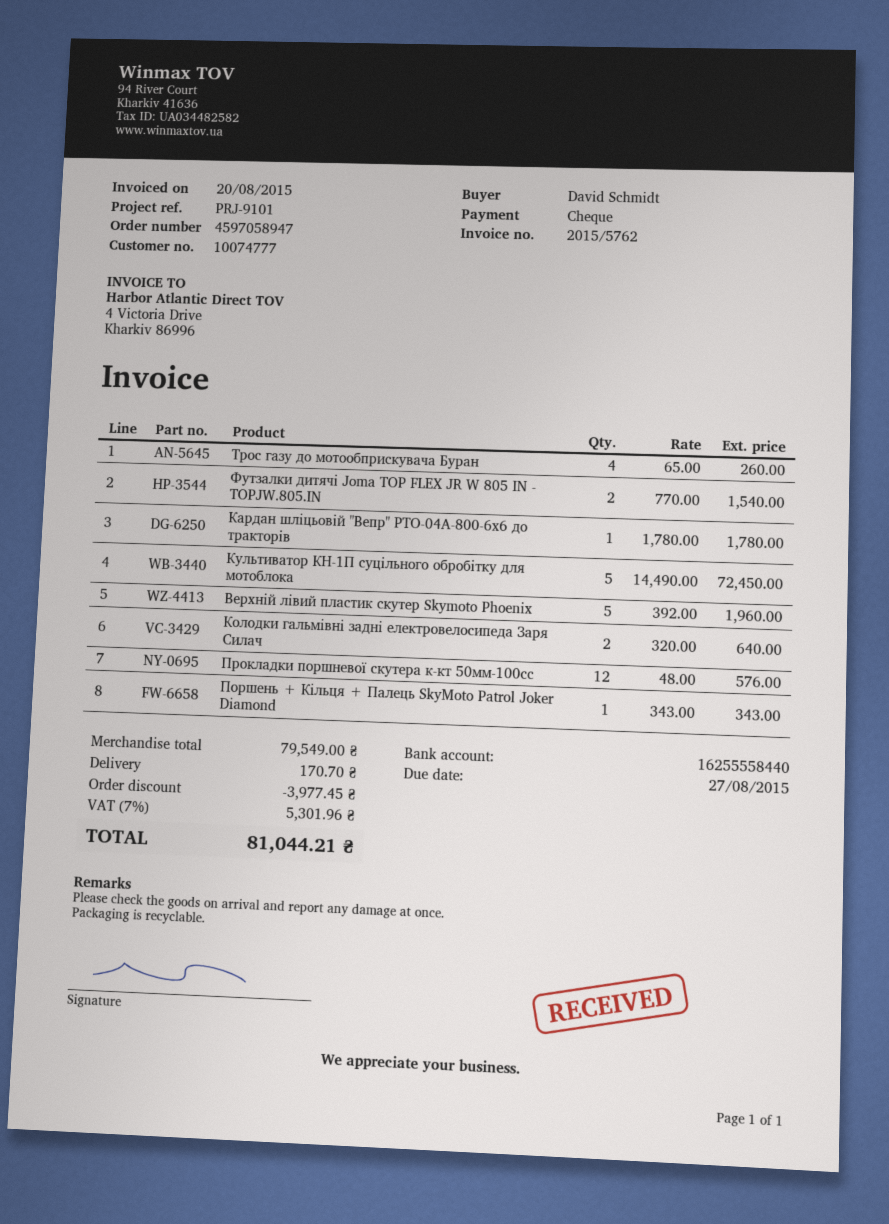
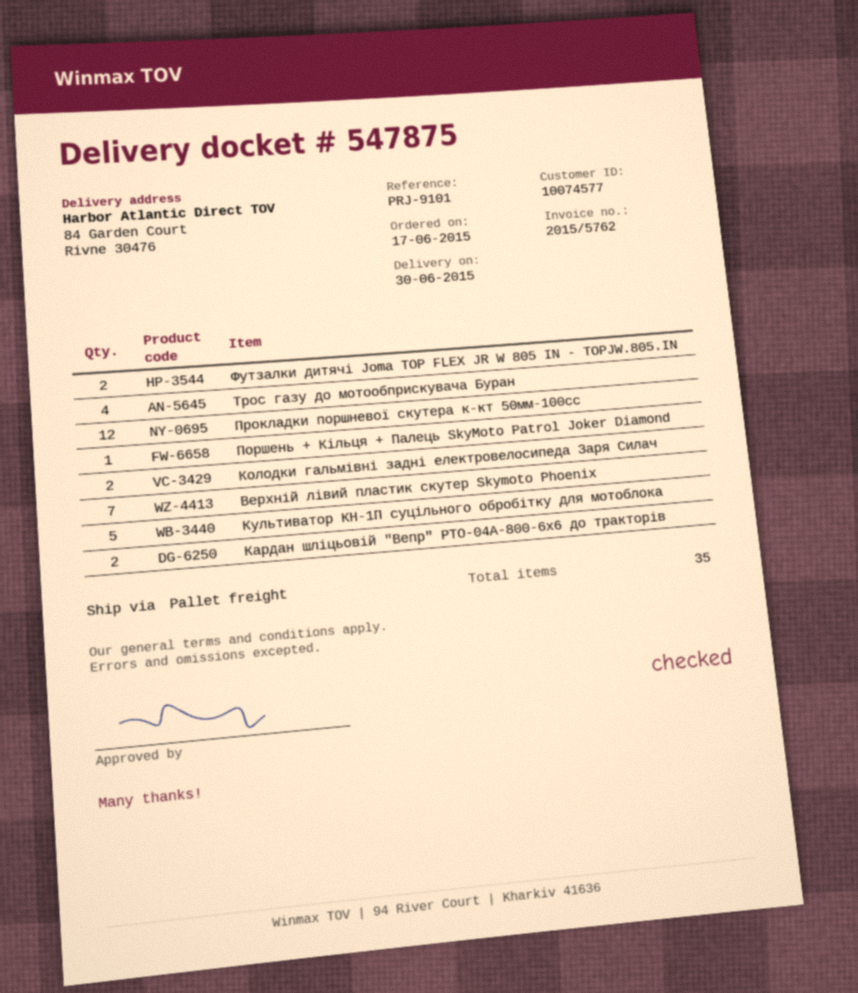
customer number: 10074777 -> 10074577
Кардан шліцьовій "Вепр" РТО-04А-800-6х6 до тракторів: 1 -> 2
Верхній лівий пластик скутер Skymoto Phoenix: 5 -> 7

